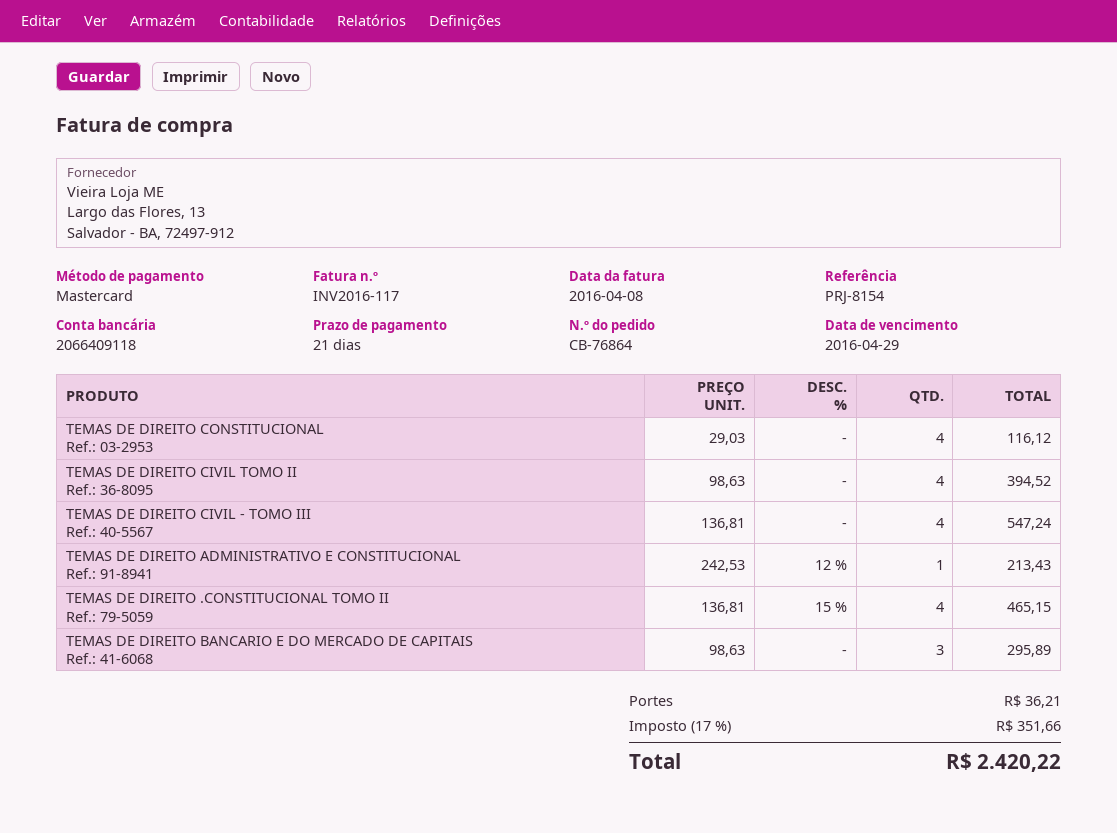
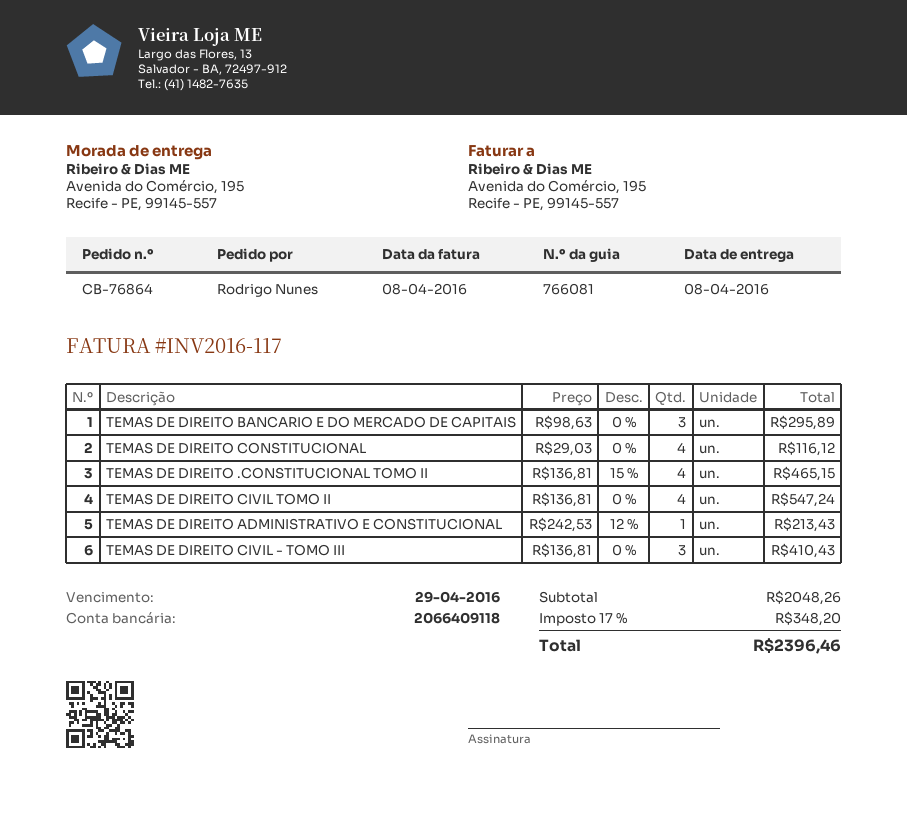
TEMAS DE DIREITO CIVIL TOMO II: 4 x 98.63 = 394.52 -> 4 x 136.81 = 547.24
TEMAS DE DIREITO CIVIL - TOMO III: 4 x 136.81 = 547.24 -> 3 x 136.81 = 410.43
shipping: 36.21 -> none
tax: 17% = 351.66 -> 17% = 348.20
total: 2420.22 -> 2396.46

